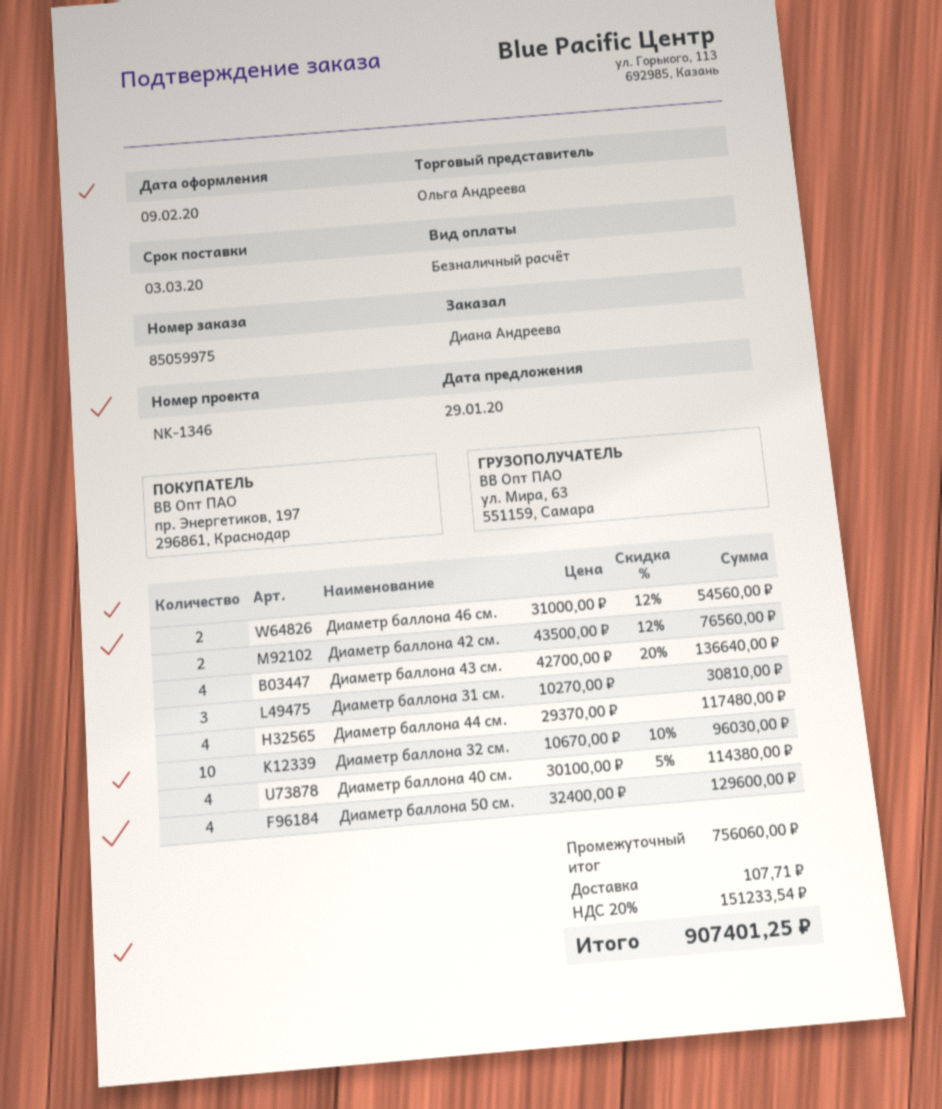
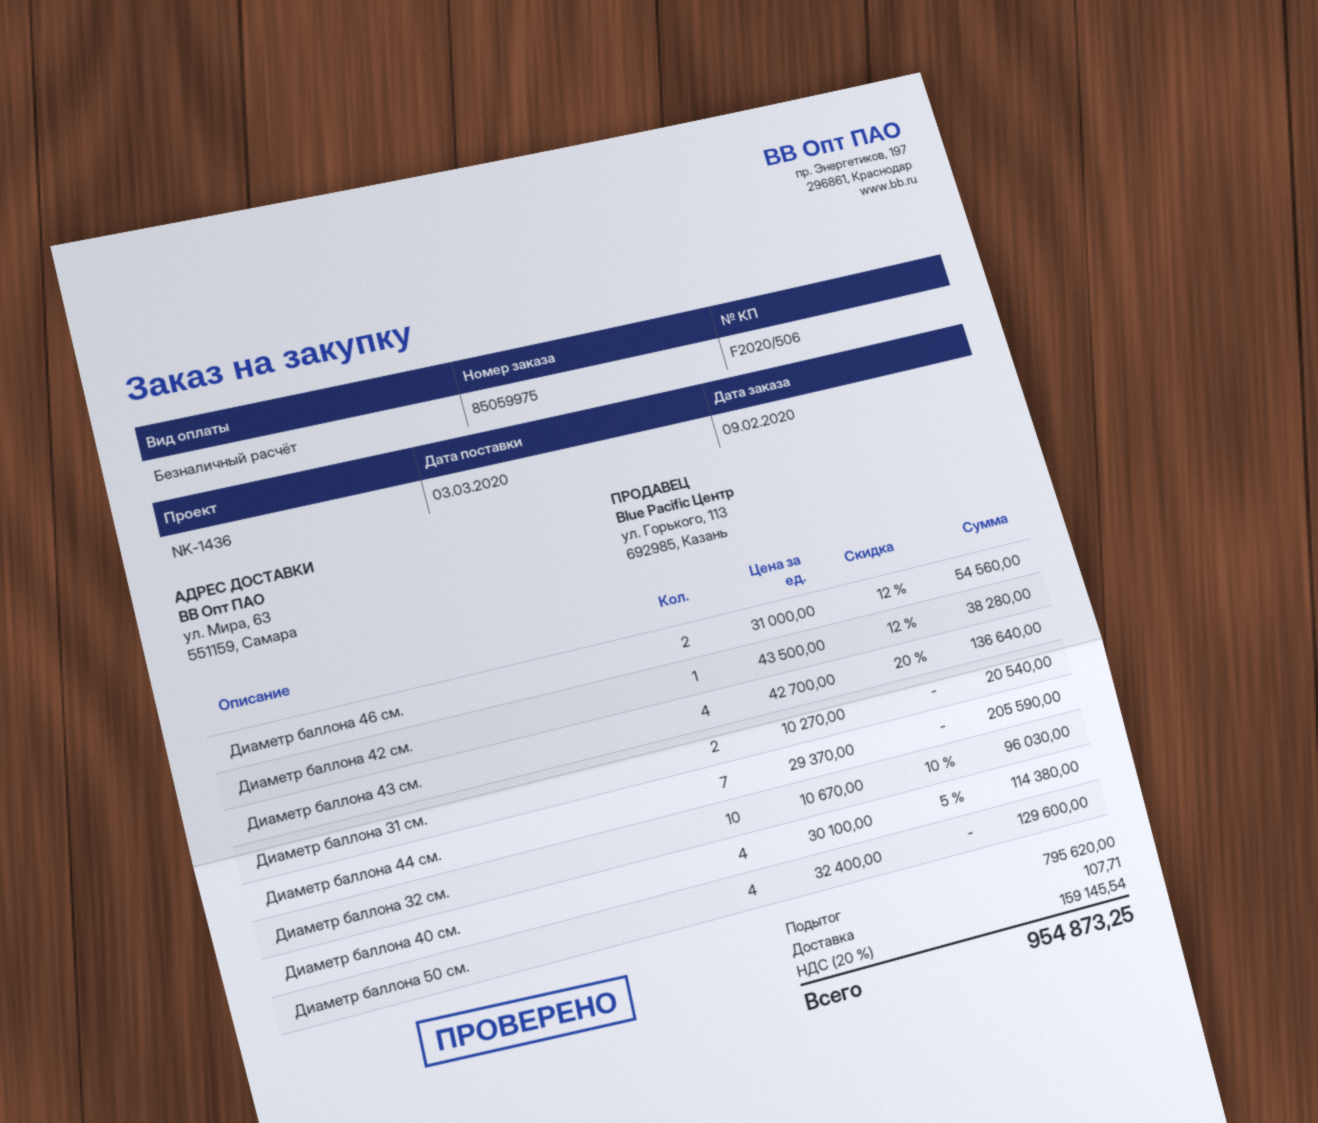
reference: NK-1346 -> NK-1436
Диаметр баллона 42 см.: 2 x 43500.00 - 12% = 76560.00 -> 1 x 43500.00 - 12% = 38280.00
Диаметр баллона 31 см.: 3 x 10270.00 = 30810.00 -> 2 x 10270.00 = 20540.00
Диаметр баллона 44 см.: 4 x 29370.00 = 117480.00 -> 7 x 29370.00 = 205590.00
subtotal: 756060.00 -> 795620.00
tax: 20% = 151233.54 -> 20% = 159145.54
total: 907401.25 -> 954873.25

